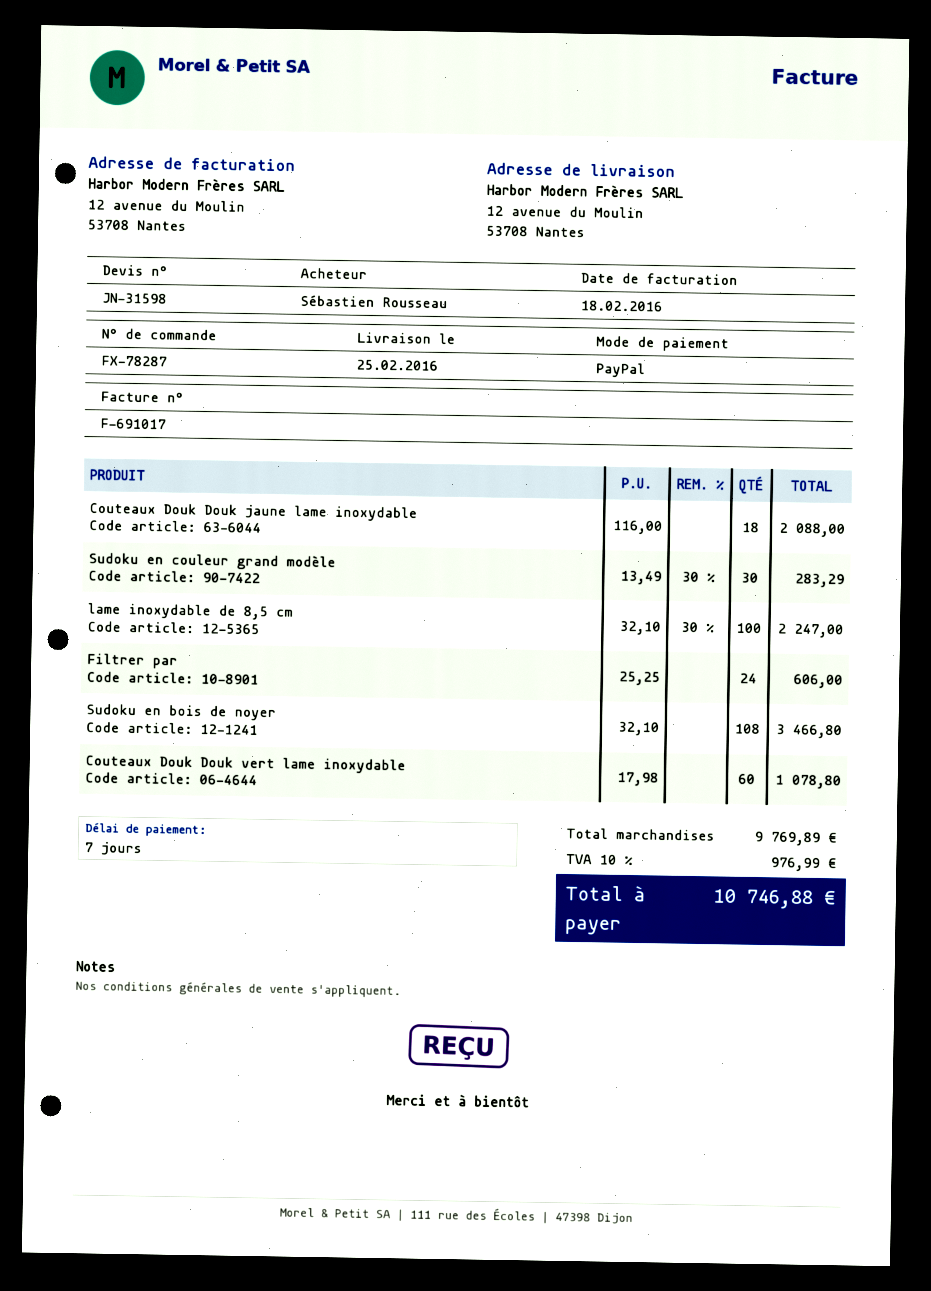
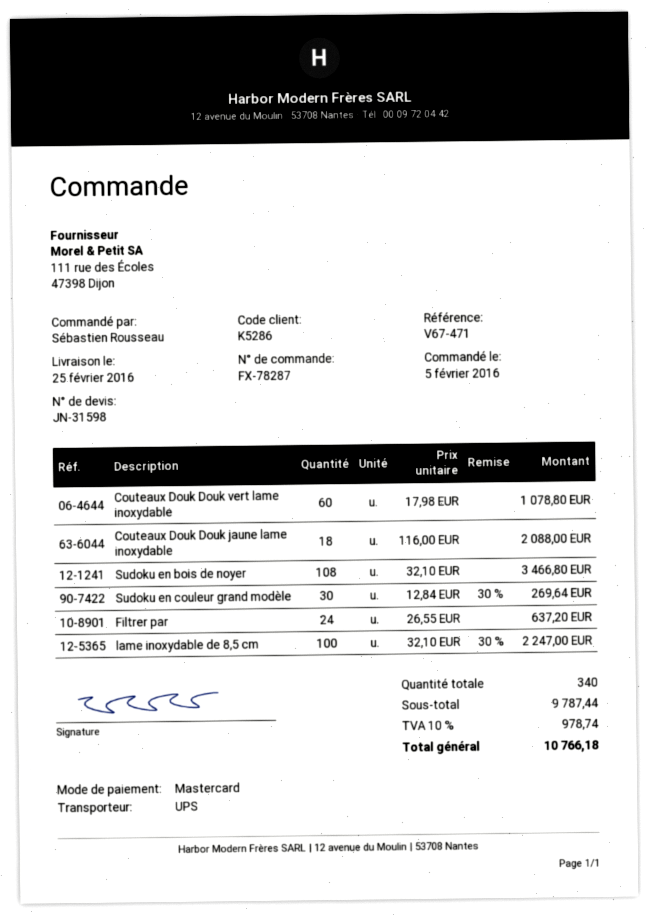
payment method: PayPal -> Mastercard
Sudoku en couleur grand modèle: 30 x 13.49 - 30% = 283.29 -> 30 x 12.84 - 30% = 269.64
Filtrer par: 24 x 25.25 = 606.00 -> 24 x 26.55 = 637.20
subtotal: 9769.89 -> 9787.44
tax: 10% = 976.99 -> 10% = 978.74
total: 10746.88 -> 10766.18

